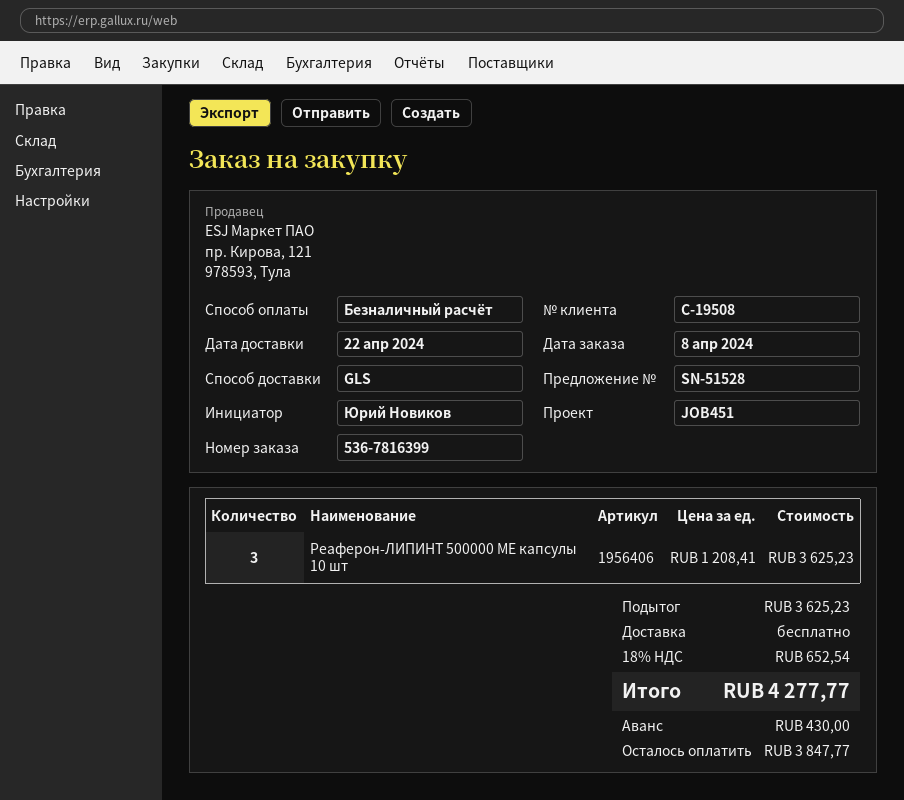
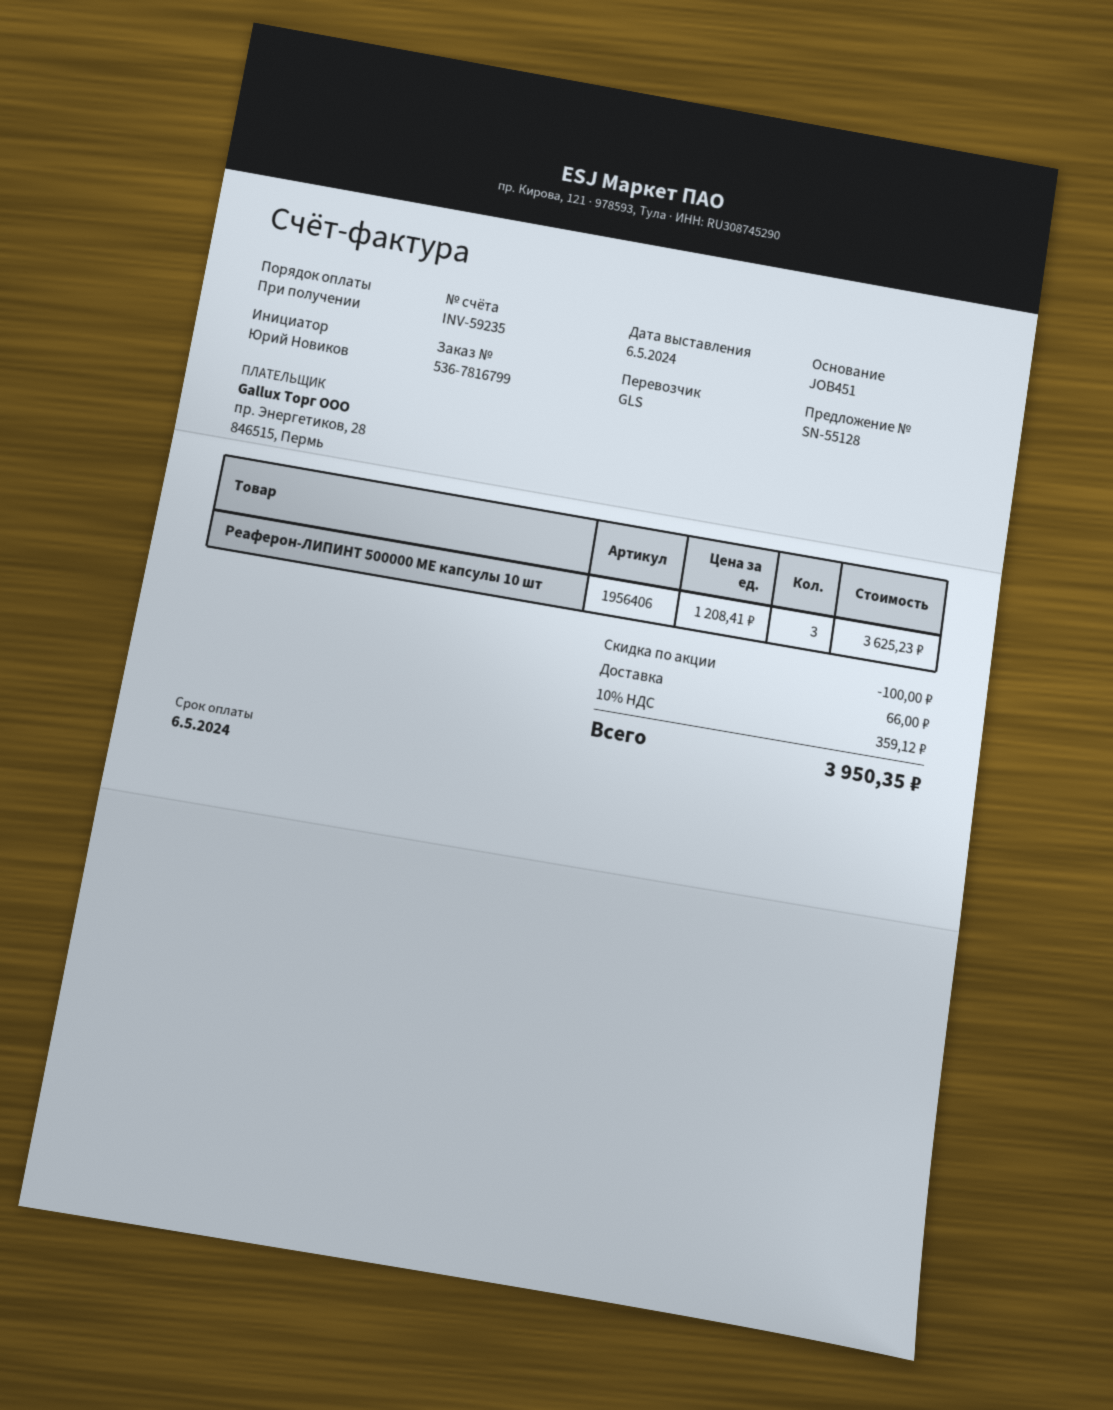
quote number: SN-51528 -> SN-55128
order number: 536-7816399 -> 536-7816799
discount: none -> 100.00
shipping: 0.00 -> 66.00
tax: 18% = 652.54 -> 10% = 359.12
total: 4277.77 -> 3950.35

